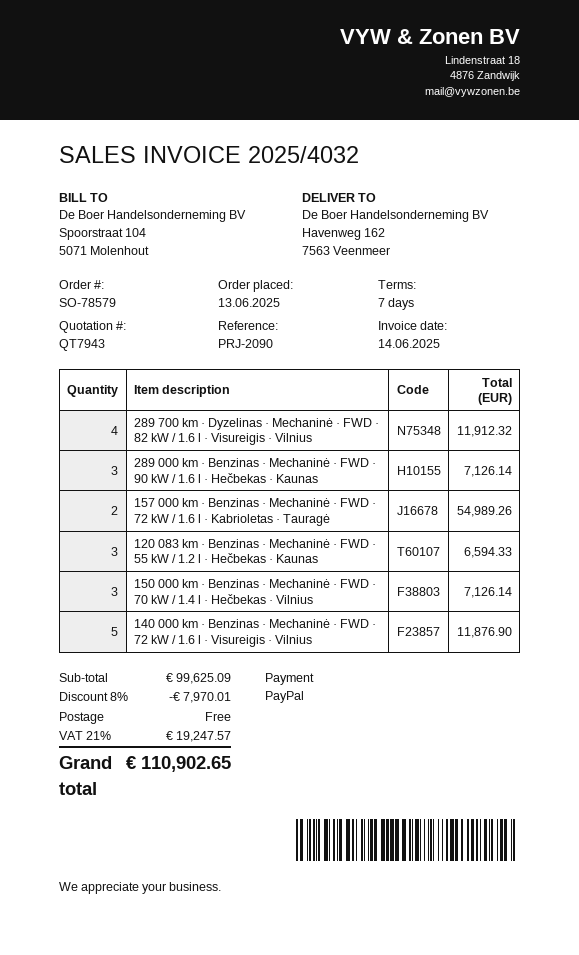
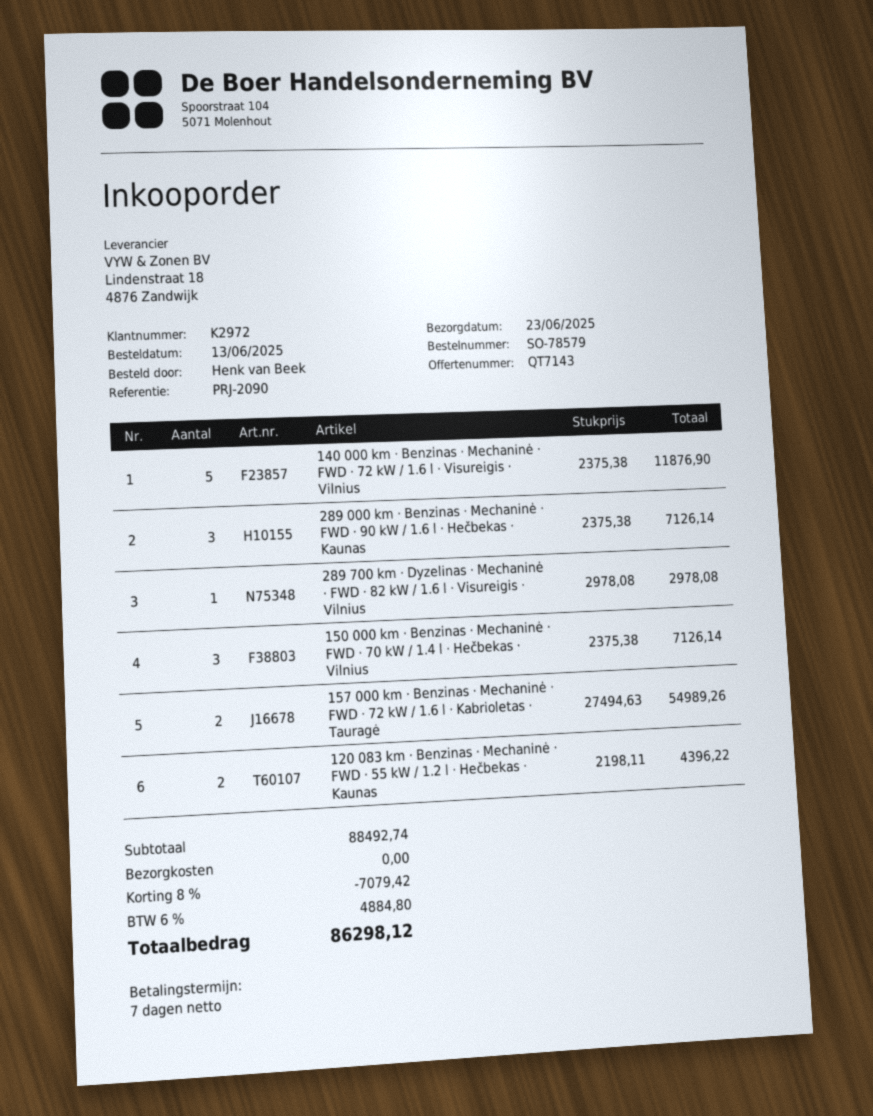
quote number: QT7943 -> QT7143
289 700 km · Dyzelinas · Mechaninė · FWD · 82 kW / 1.6 l · Visureigis · Vilnius: 4 for 11912.32 -> 1 for 2978.08
120 083 km · Benzinas · Mechaninė · FWD · 55 kW / 1.2 l · Hečbekas · Kaunas: 3 for 6594.33 -> 2 for 4396.22
subtotal: 99625.09 -> 88492.74
discount: 8% = 7970.01 -> 8% = 7079.42
tax: 21% = 19247.57 -> 6% = 4884.80
total: 110902.65 -> 86298.12

